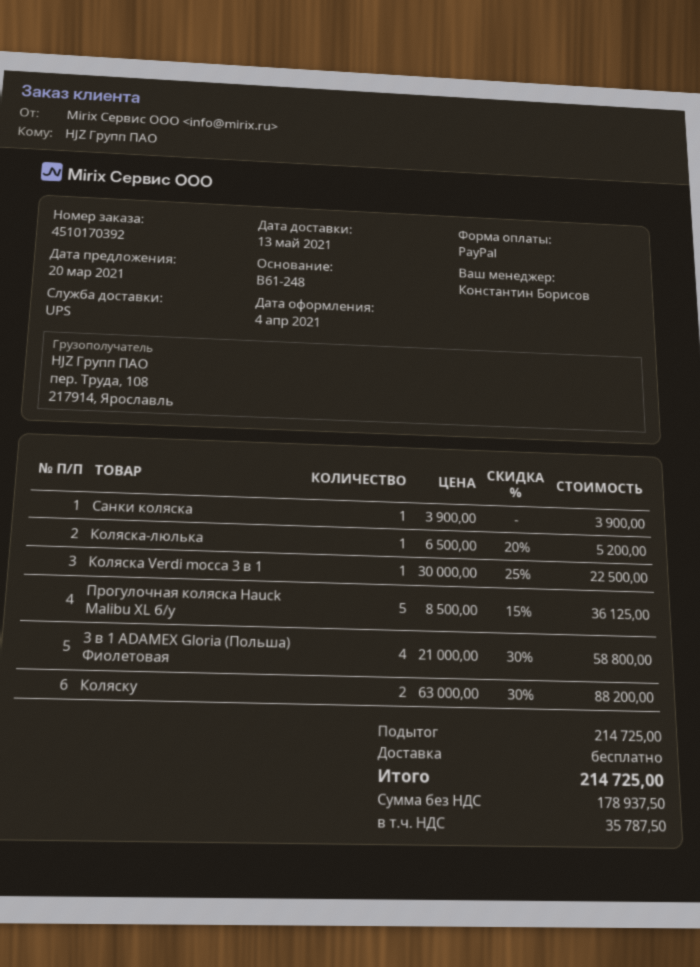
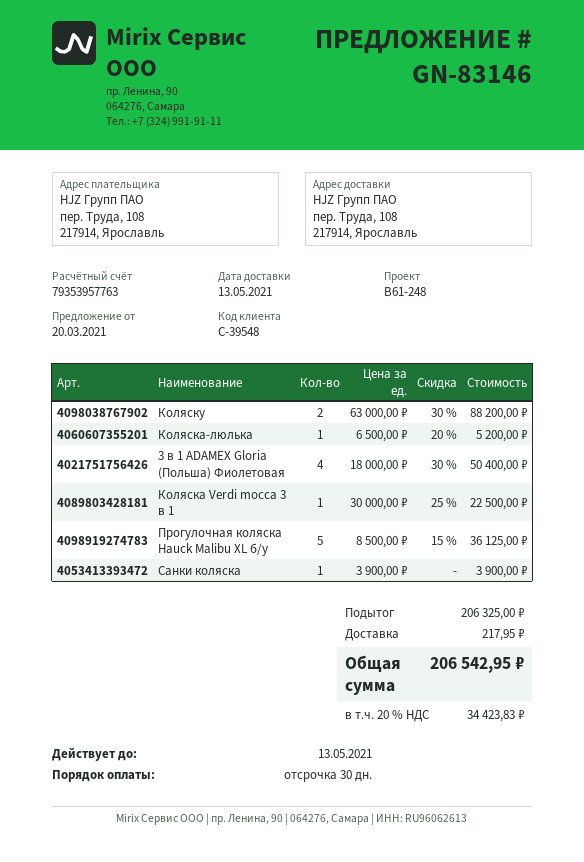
3 в 1 ADAMEX Gloria (Польша) Фиолетовая: 4 x 21000.00 - 30% = 58800.00 -> 4 x 18000.00 - 30% = 50400.00
subtotal: 214725.00 -> 206325.00
shipping: 0.00 -> 217.95
tax: 35787.50 -> 34423.83
total: 214725.00 -> 206542.95

